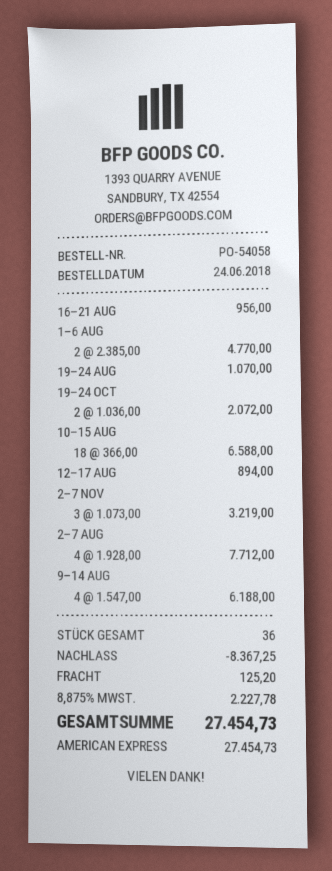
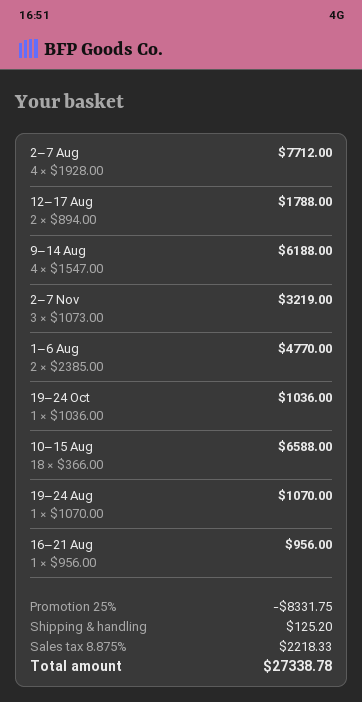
19–24 OCT: 2 x 1036.00 = 2072.00 -> 1 x 1036.00 = 1036.00
12–17 AUG: 1 x 894.00 = 894.00 -> 2 x 894.00 = 1788.00
discount: 8367.25 -> 8331.75
tax: 8.875% = 2227.78 -> 8.875% = 2218.33
total: 27454.73 -> 27338.78

